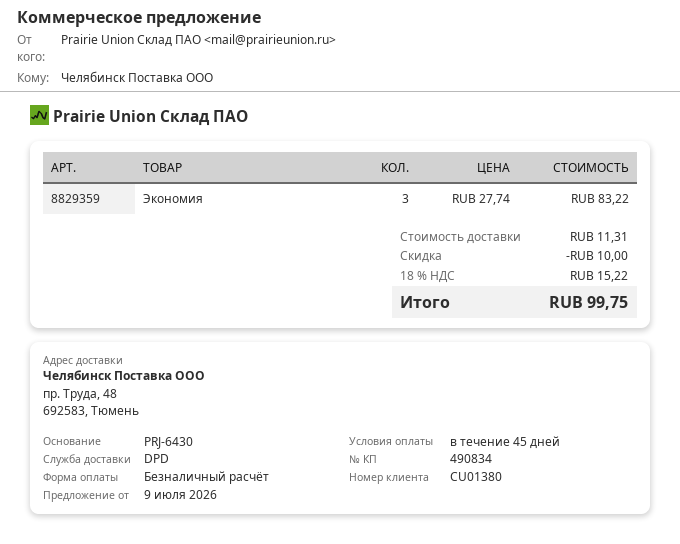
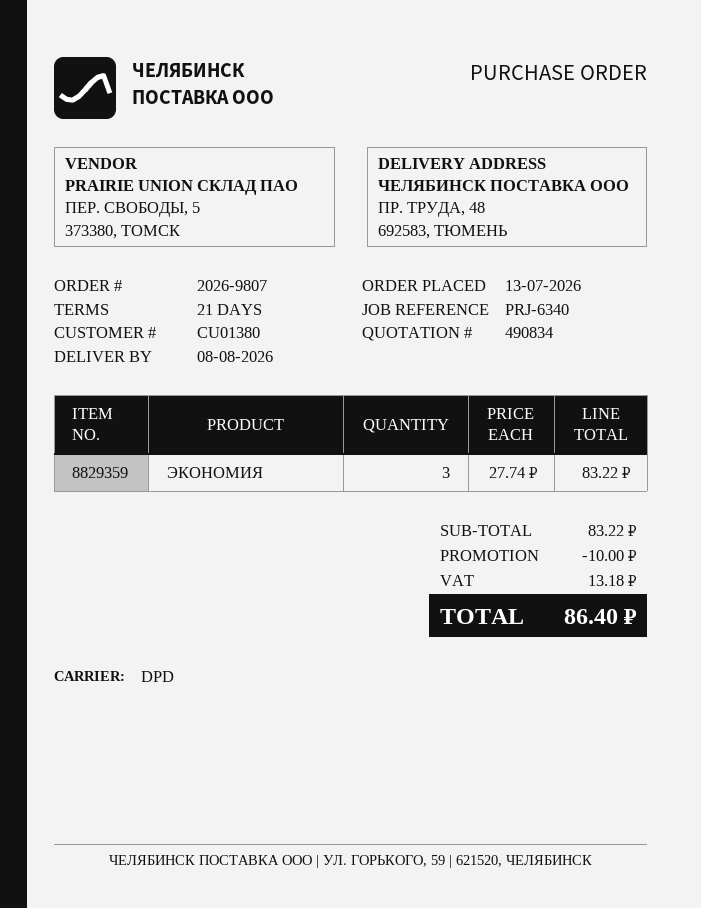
payment terms: 45 days -> 21 days
reference: PRJ-6430 -> PRJ-6340
shipping: 11.31 -> none
tax: 15.22 -> 13.18
total: 99.75 -> 86.40

